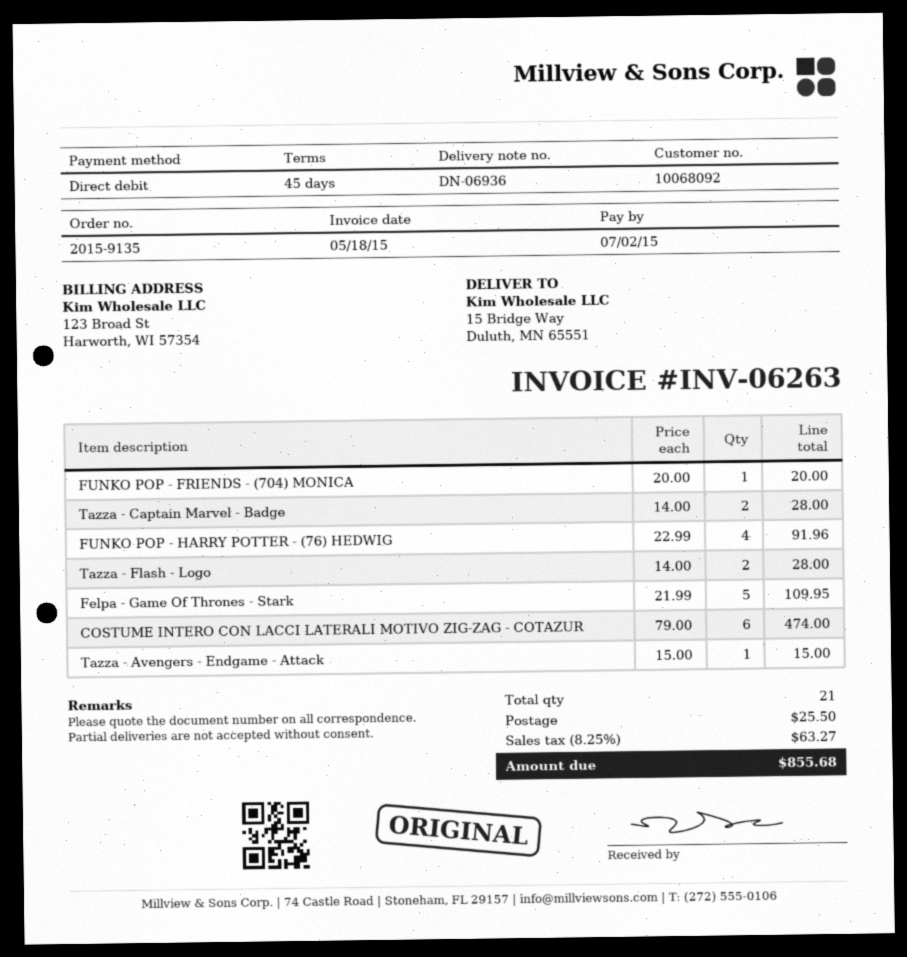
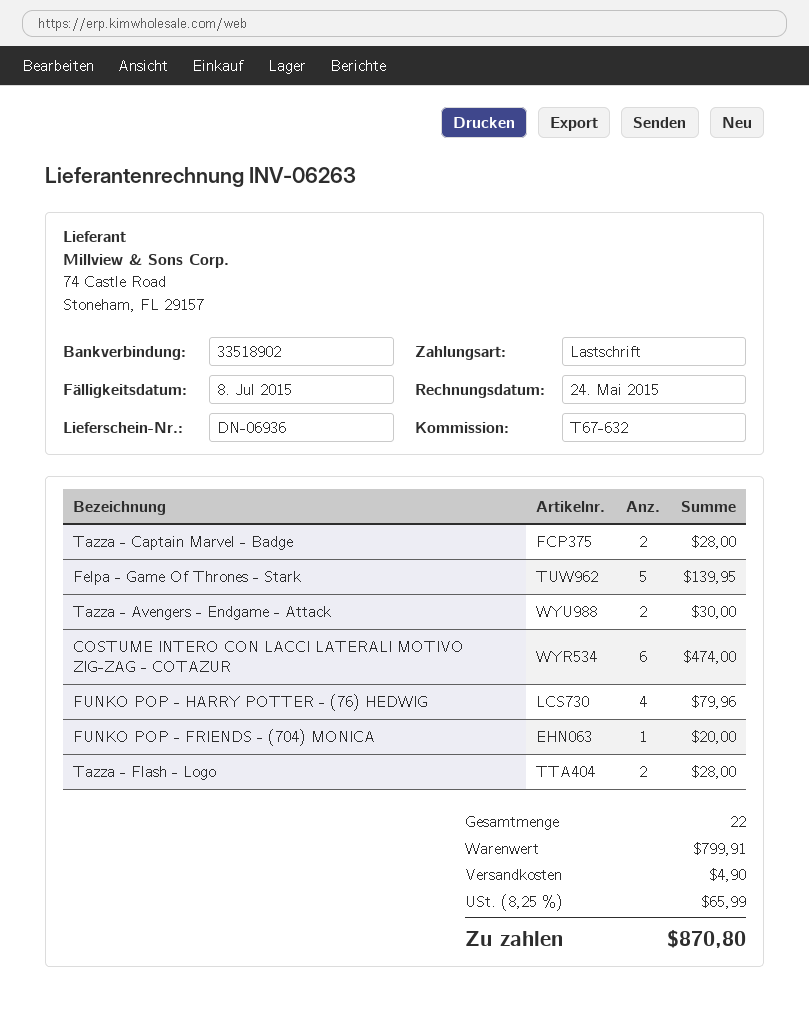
invoice date: 2015-05-18 -> 2015-05-24
due date: 2015-07-02 -> 2015-07-08
FUNKO POP - HARRY POTTER - (76) HEDWIG: 4 for 91.96 -> 4 for 79.96
Felpa - Game Of Thrones - Stark: 5 for 109.95 -> 5 for 139.95
Tazza - Avengers - Endgame - Attack: 1 for 15.00 -> 2 for 30.00
total quantity: 21 -> 22
shipping: 25.50 -> 4.90
tax: 8.25% = 63.27 -> 8.25% = 65.99
total: 855.68 -> 870.80

